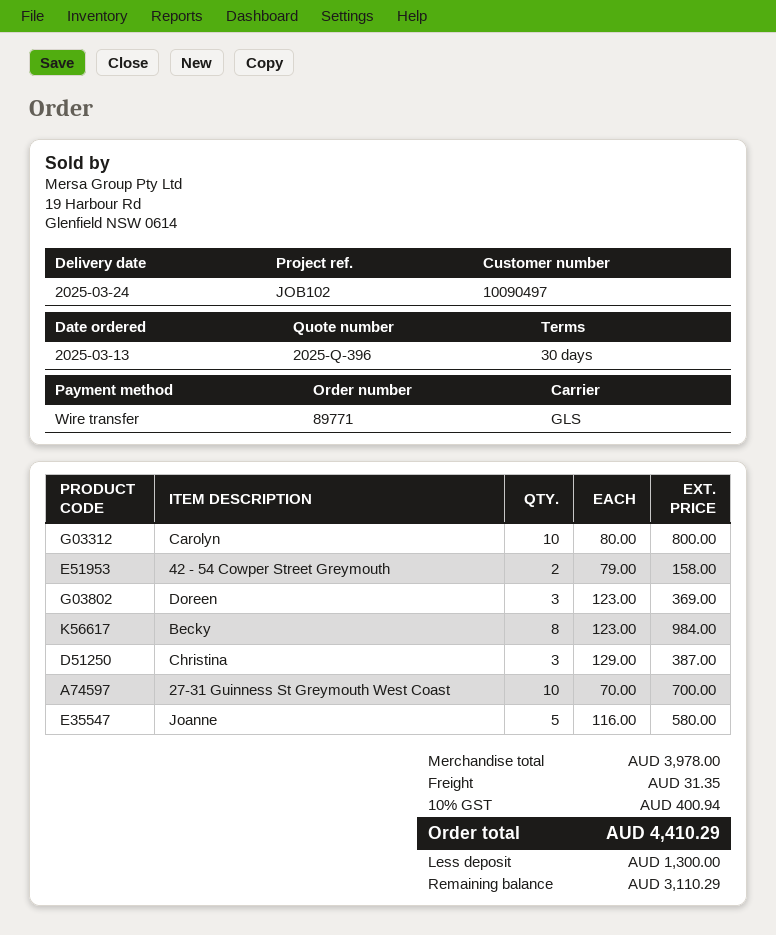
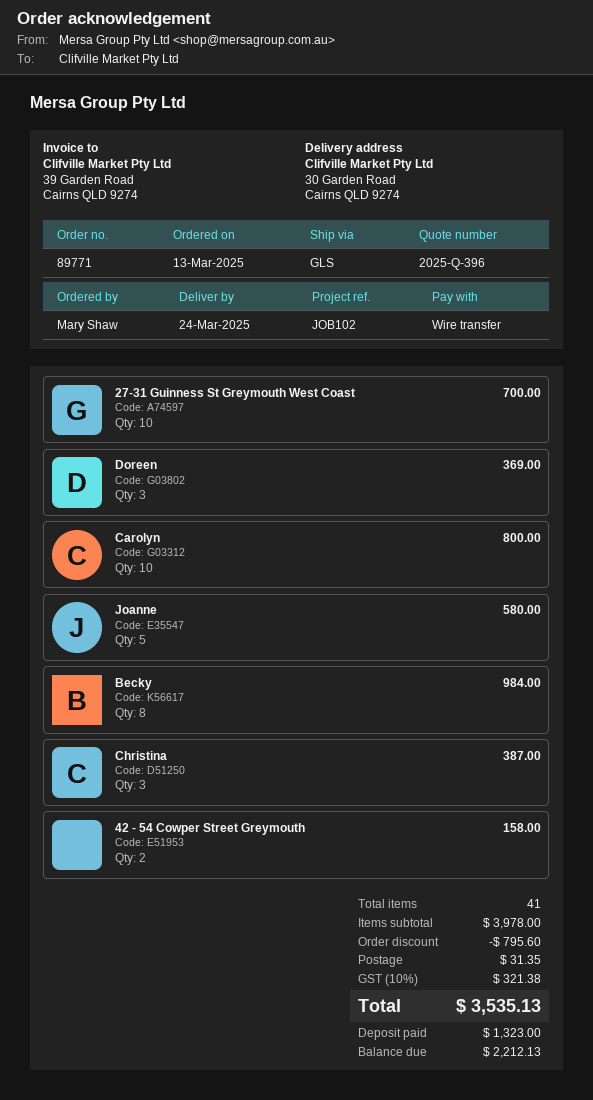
discount: none -> 795.60
tax: 10% = 400.94 -> 10% = 321.38
total: 4410.29 -> 3535.13
deposit: 1300.00 -> 1323.00
balance: 3110.29 -> 2212.13

